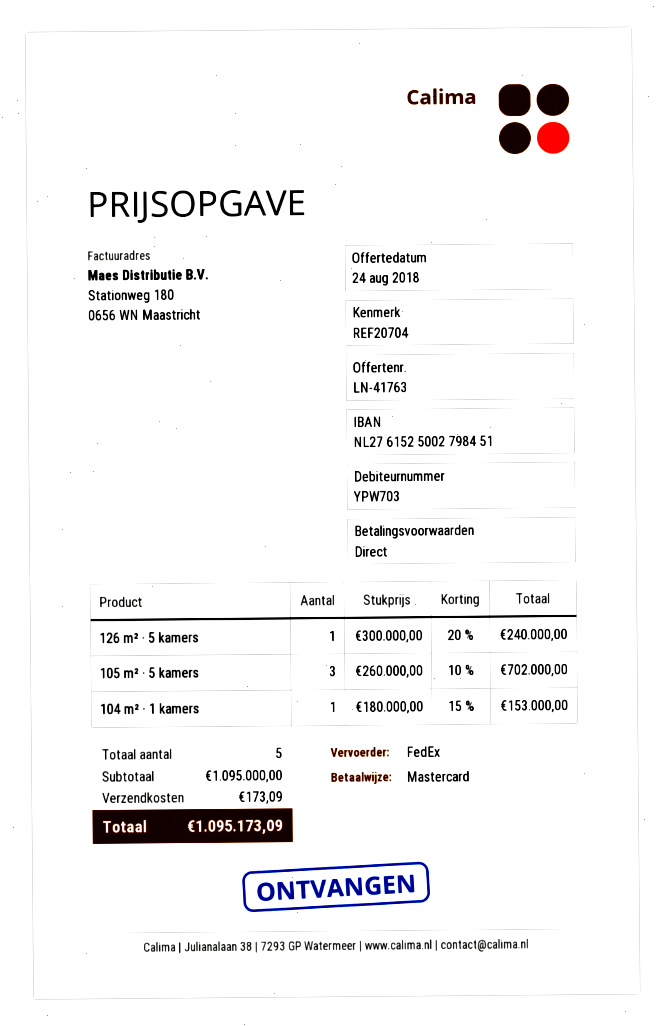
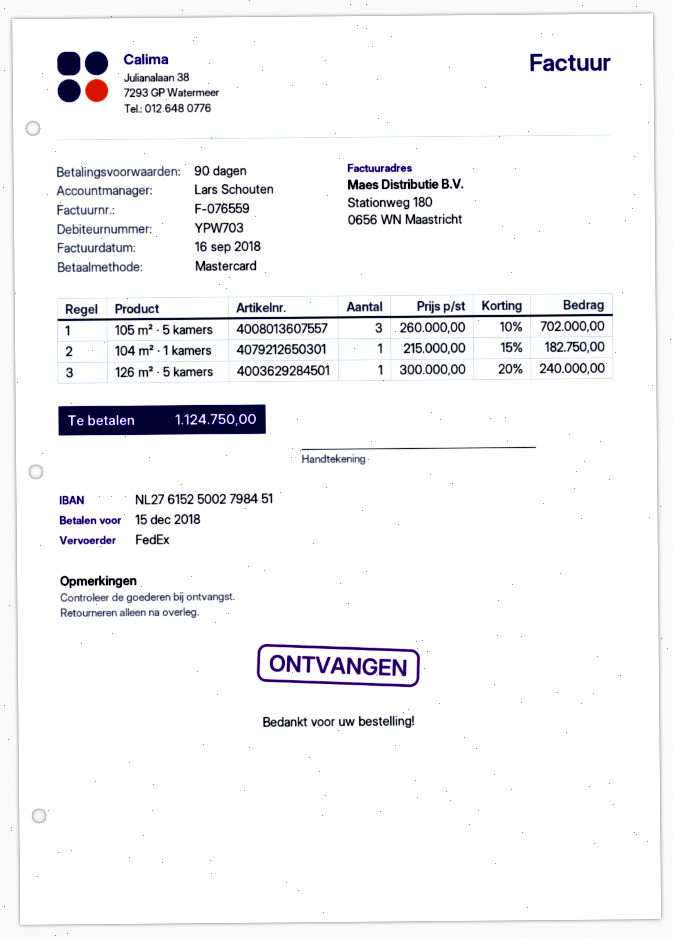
payment terms: on receipt -> 90 days
104 m² · 1 kamers: 1 x 180000.00 - 15% = 153000.00 -> 1 x 215000.00 - 15% = 182750.00
shipping: 173.09 -> none
total: 1095173.09 -> 1124750.00

